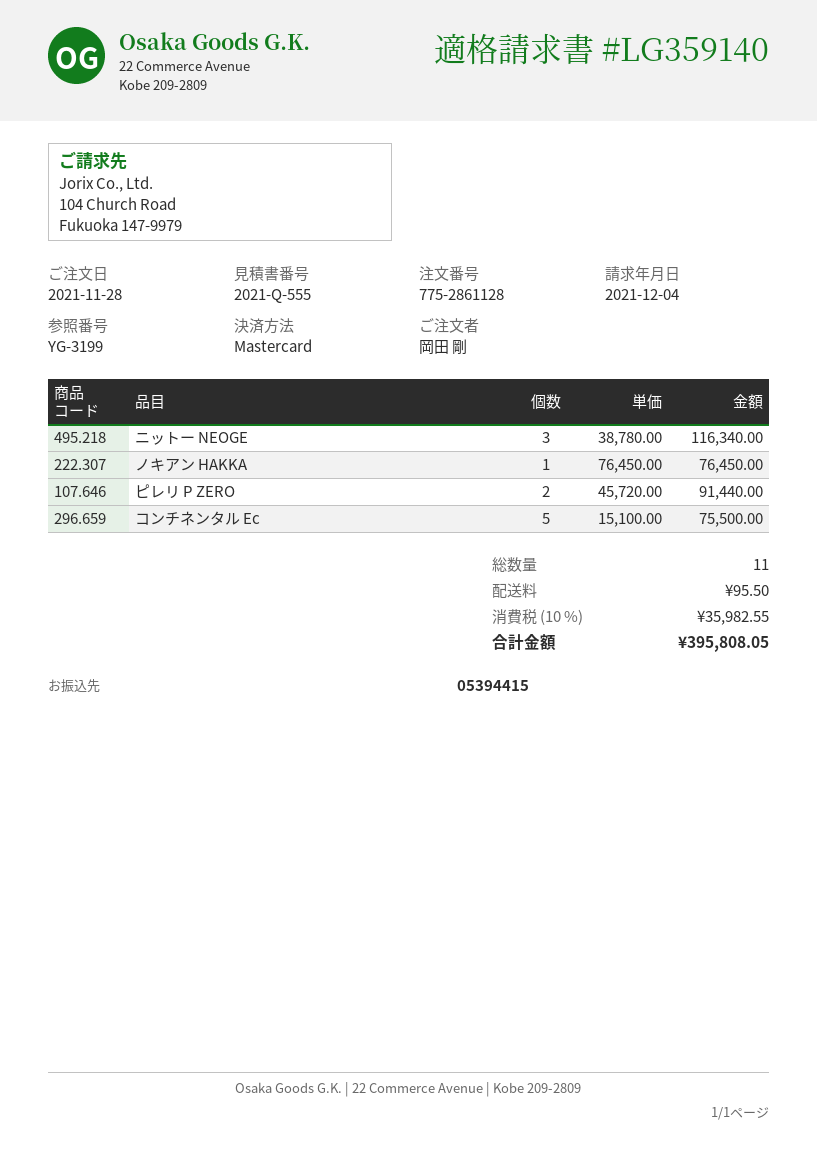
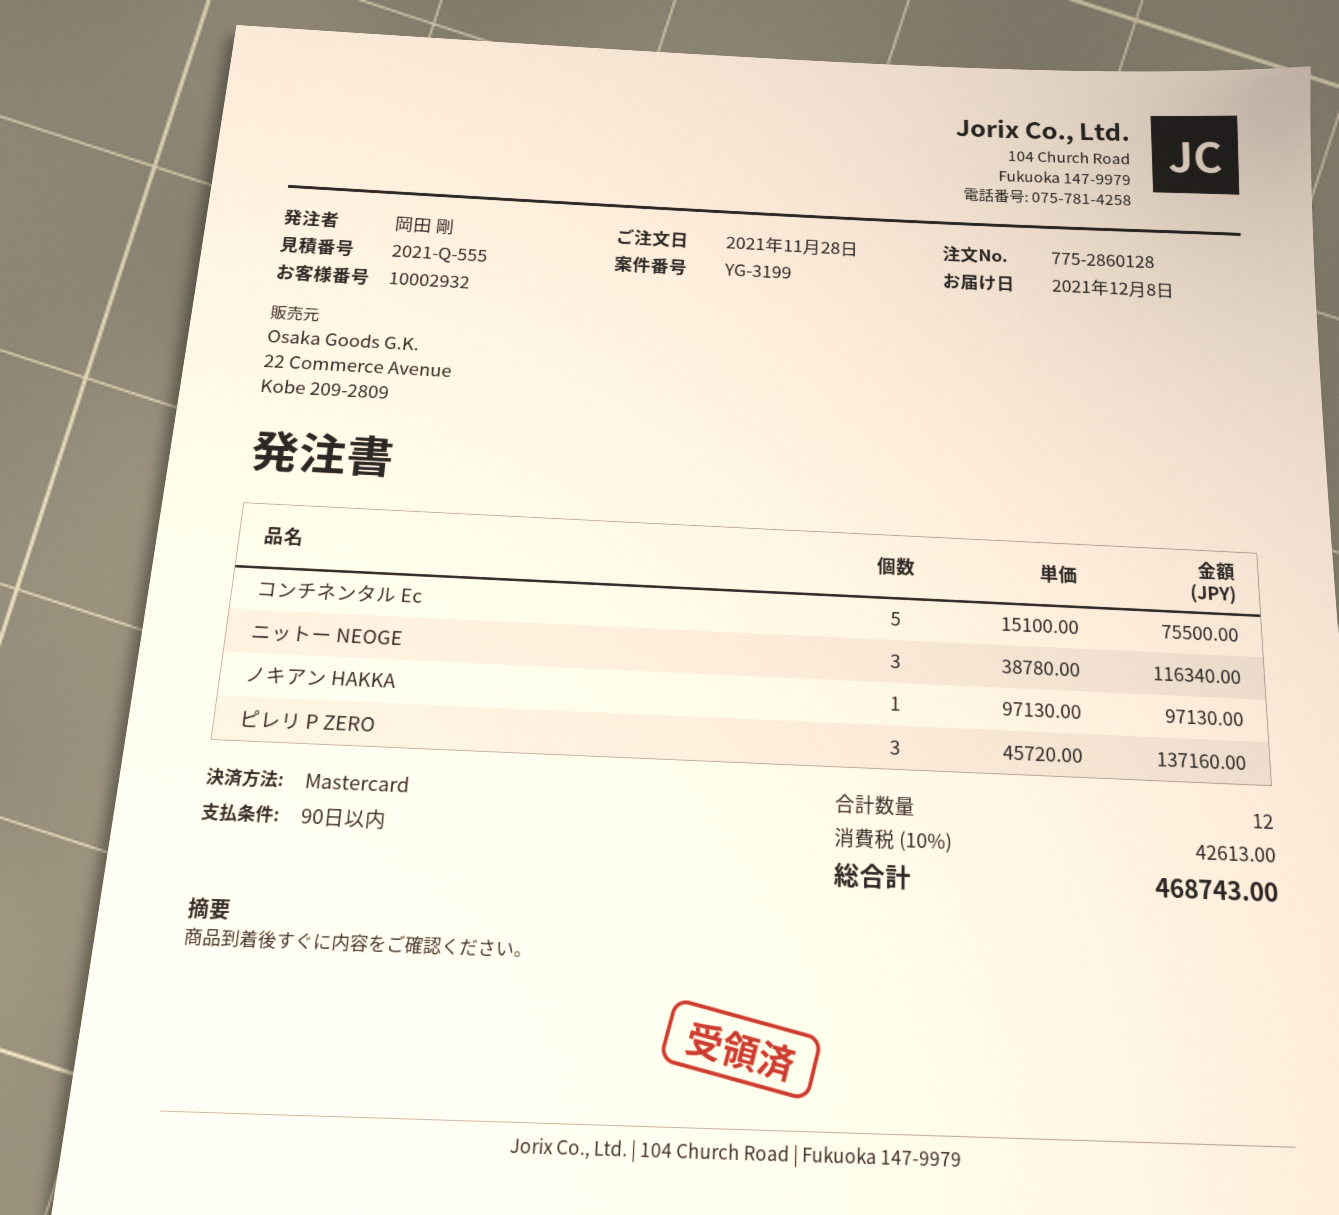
order number: 775-2861128 -> 775-2860128
ノキアン HAKKA: 1 x 76450.00 = 76450.00 -> 1 x 97130.00 = 97130.00
ピレリ P ZERO: 2 x 45720.00 = 91440.00 -> 3 x 45720.00 = 137160.00
total quantity: 11 -> 12
shipping: 95.50 -> none
tax: 10% = 35982.55 -> 10% = 42613.00
total: 395808.05 -> 468743.00

